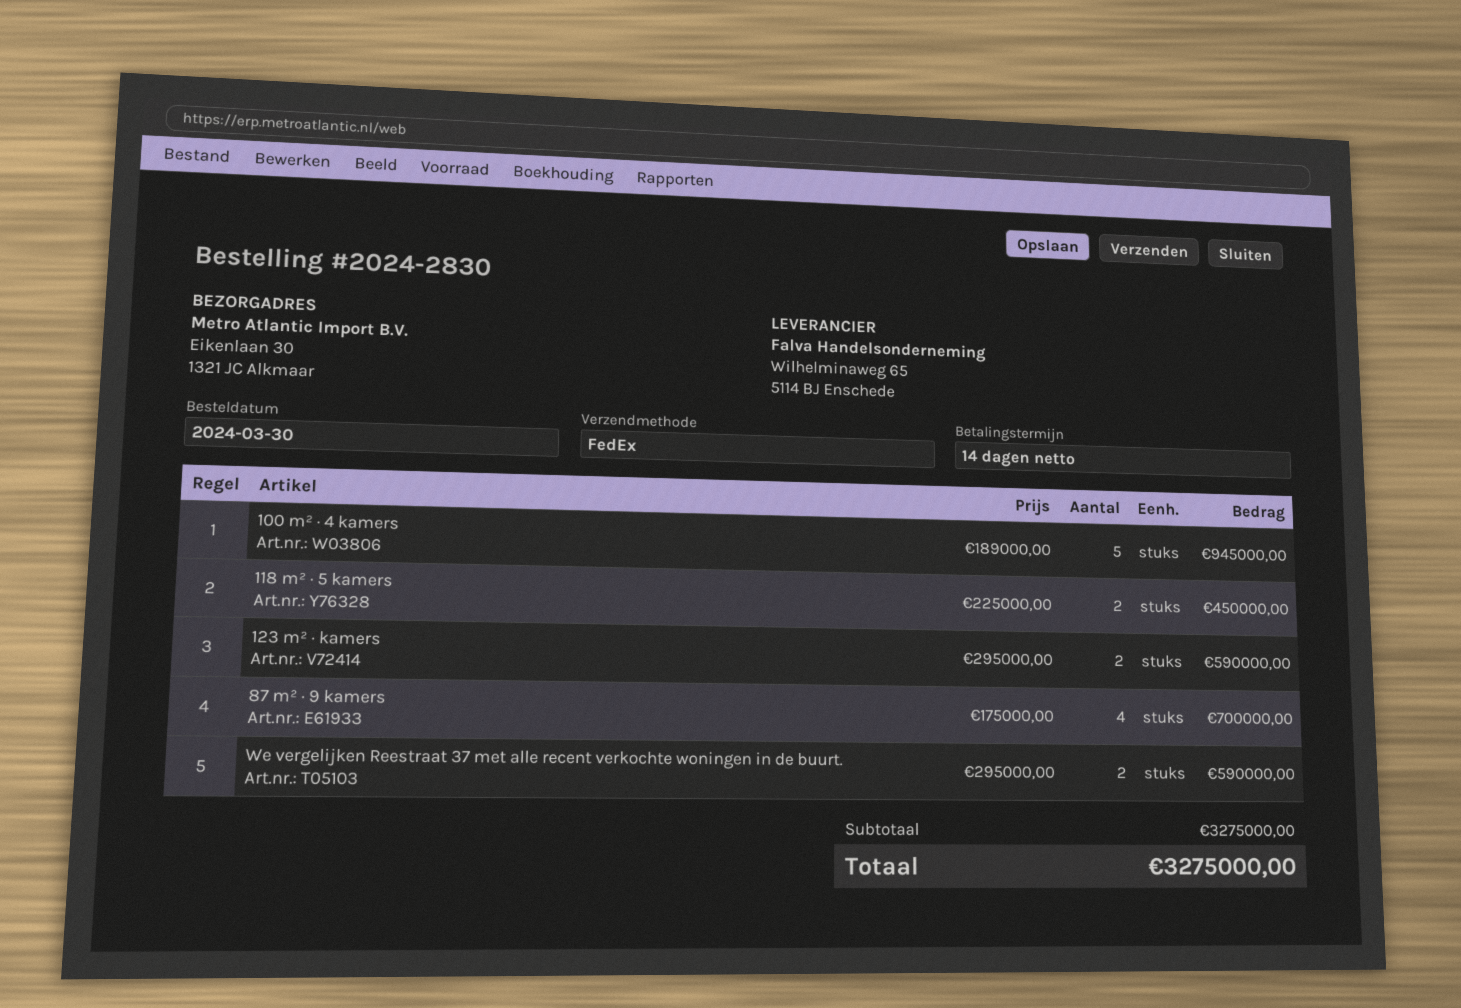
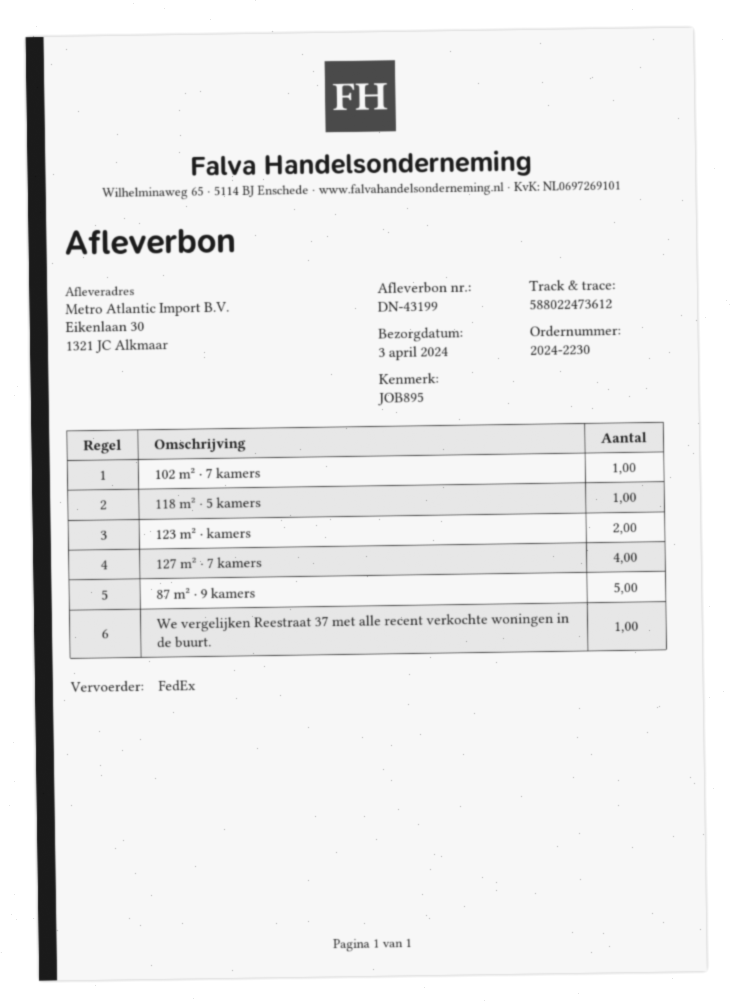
order number: 2024-2830 -> 2024-2230
100 m² · 4 kamers: 5 -> none
118 m² · 5 kamers: 2 -> 1
87 m² · 9 kamers: 4 -> 5
We vergelijken Reestraat 37 met alle recent verkochte woningen in de buurt.: 2 -> 1
102 m² · 7 kamers: none -> 1
127 m² · 7 kamers: none -> 4

